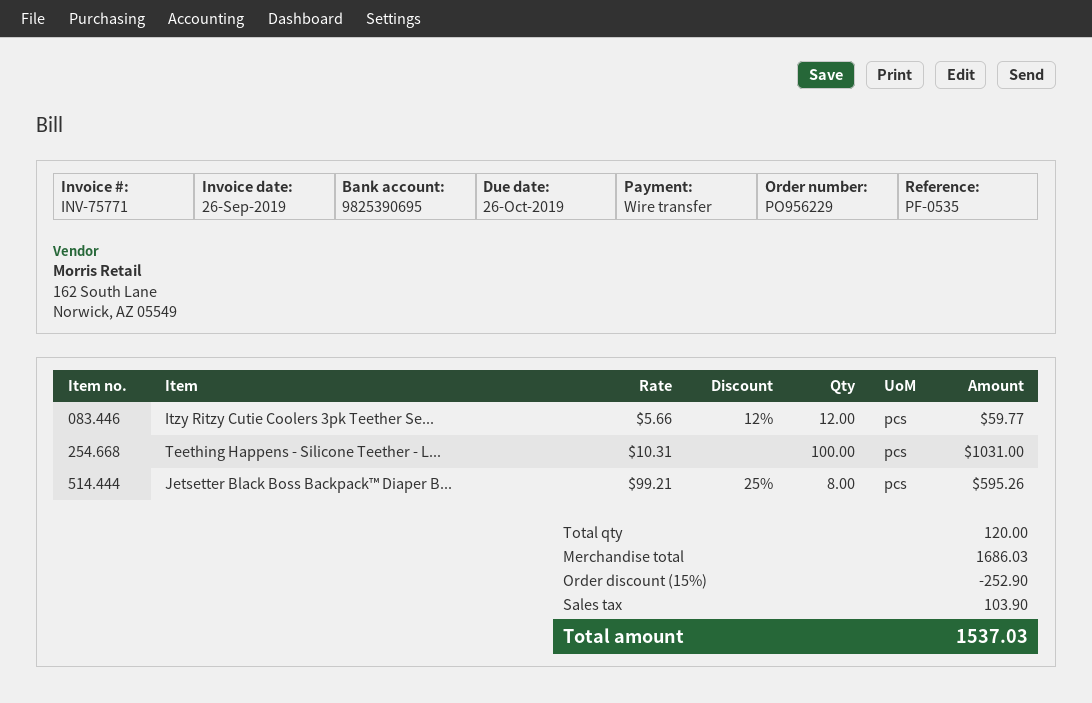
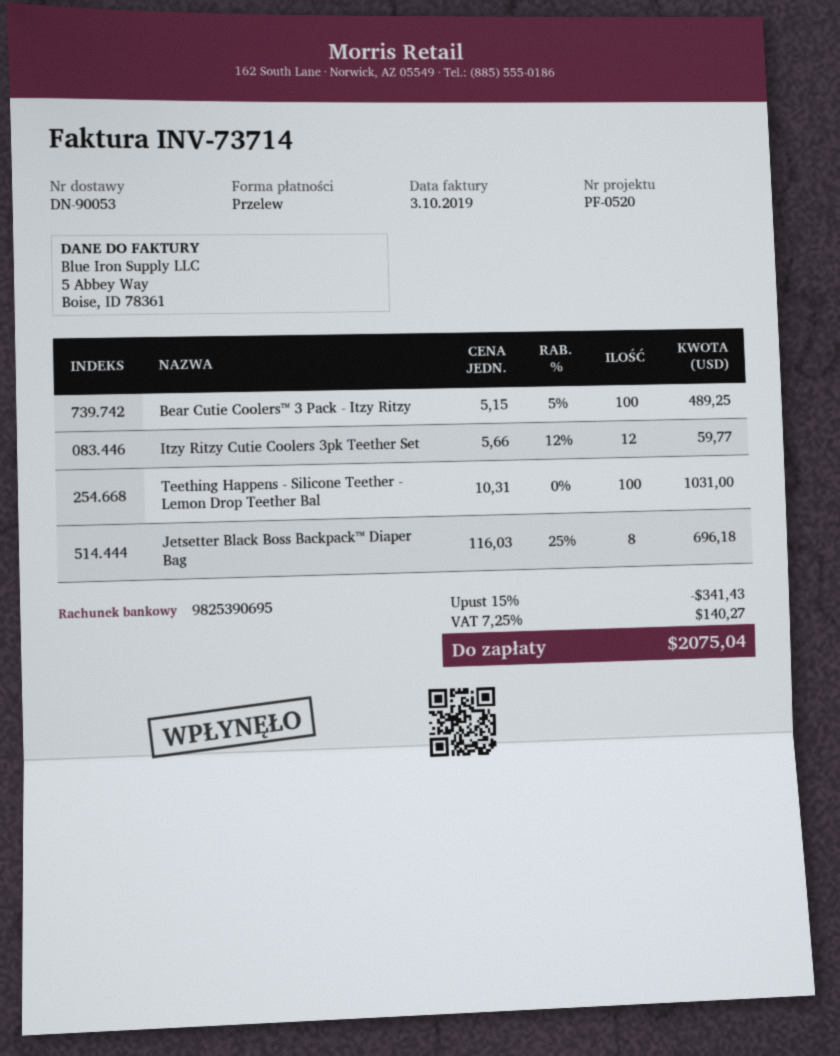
invoice number: INV-75771 -> INV-73714
invoice date: 2019-09-26 -> 2019-10-03
reference: PF-0535 -> PF-0520
Jetsetter Black Boss Backpack™ Diaper B...: 8 x 99.21 - 25% = 595.26 -> 8 x 116.03 - 25% = 696.18
Bear Cutie Coolers™ 3 Pack - Itzy Ritzy: none -> 100 x 5.15 - 5% = 489.25
discount: 15% = 252.90 -> 15% = 341.43
tax: 103.90 -> 140.27
total: 1537.03 -> 2075.04

